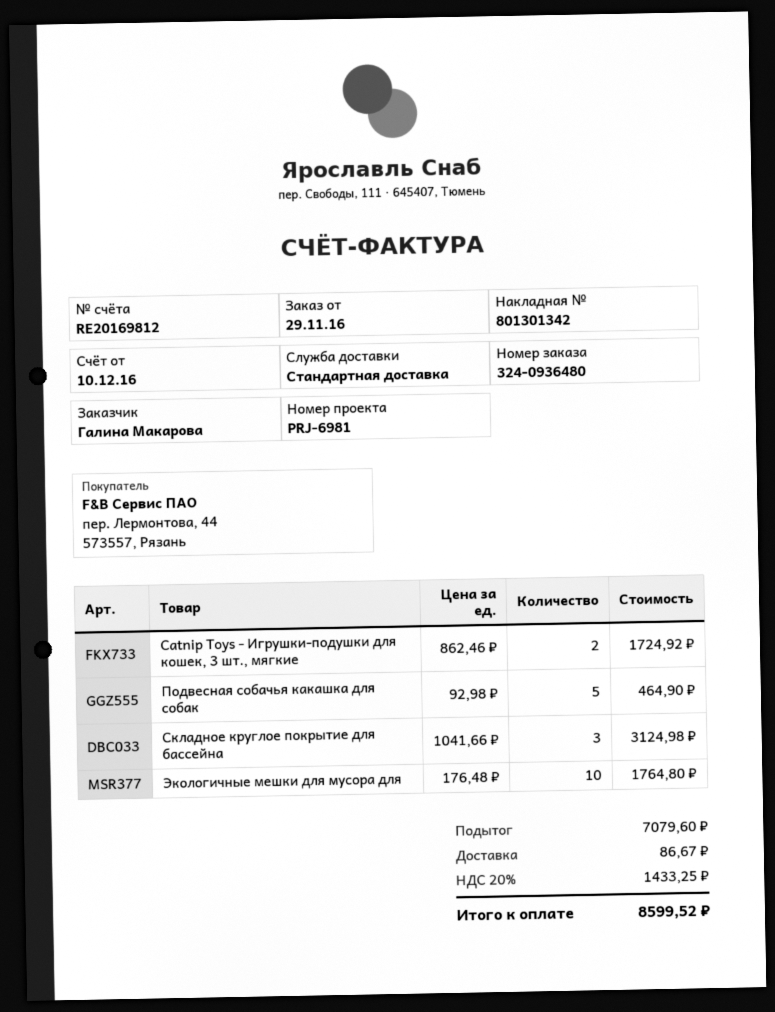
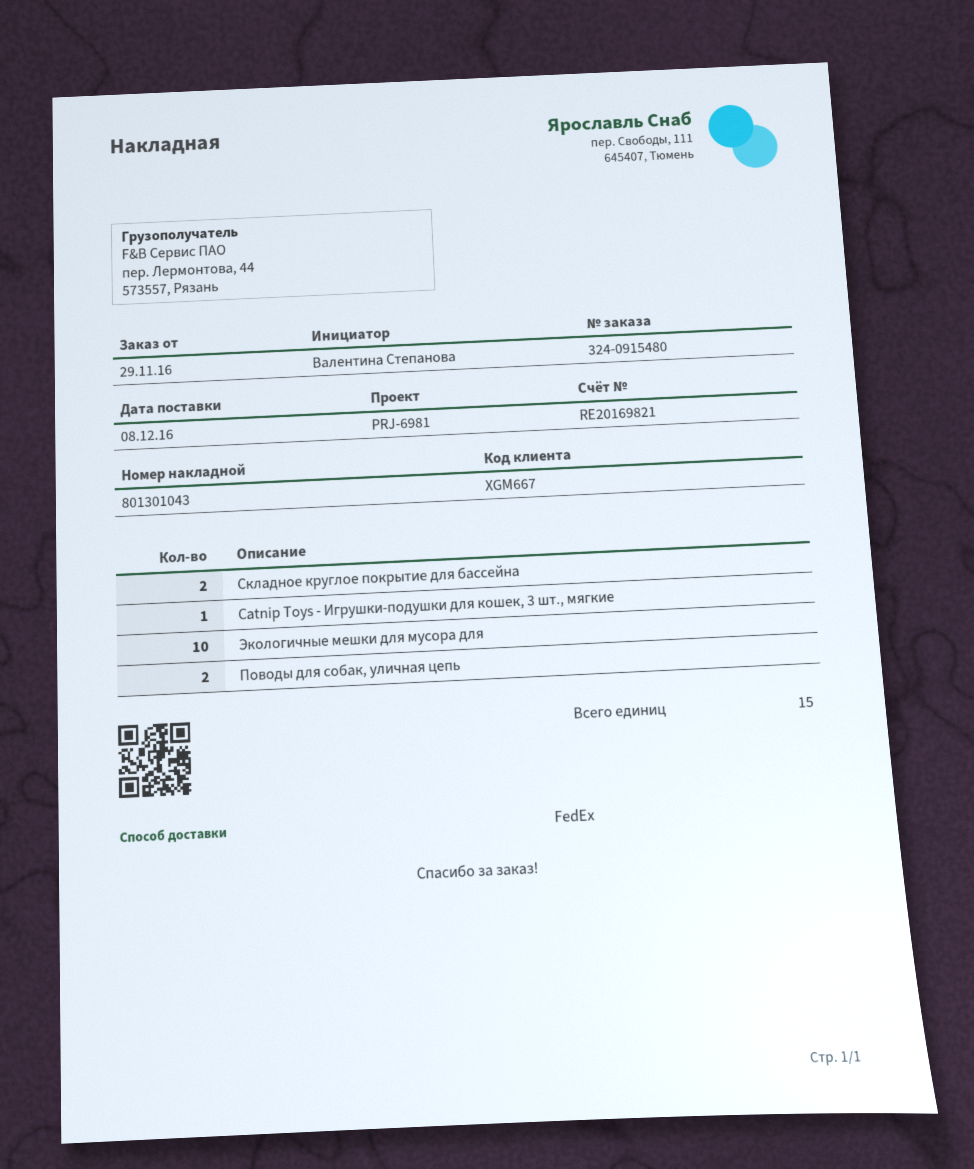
order number: 324-0936480 -> 324-0915480
delivery note number: 801301342 -> 801301043
invoice number: RE20169812 -> RE20169821
ordered by: Галина Макарова -> Валентина Степанова
shipping method: standard -> FedEx
Catnip Toys - Игрушки-подушки для кошек, 3 шт., мягкие: 2 -> 1
Подвесная собачья какашка для собак: 5 -> none
Складное круглое покрытие для бассейна: 3 -> 2
Поводы для собак, уличная цепь: none -> 2

